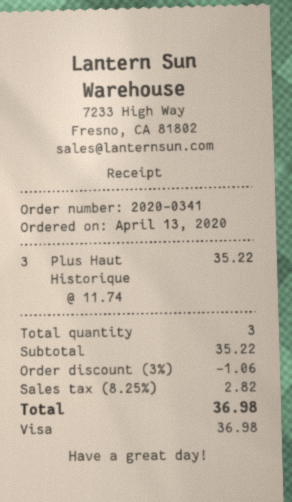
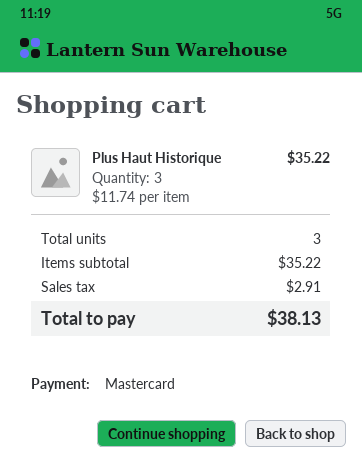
payment method: Visa -> Mastercard
discount: 3% = 1.06 -> none
tax: 2.82 -> 2.91
total: 36.98 -> 38.13

